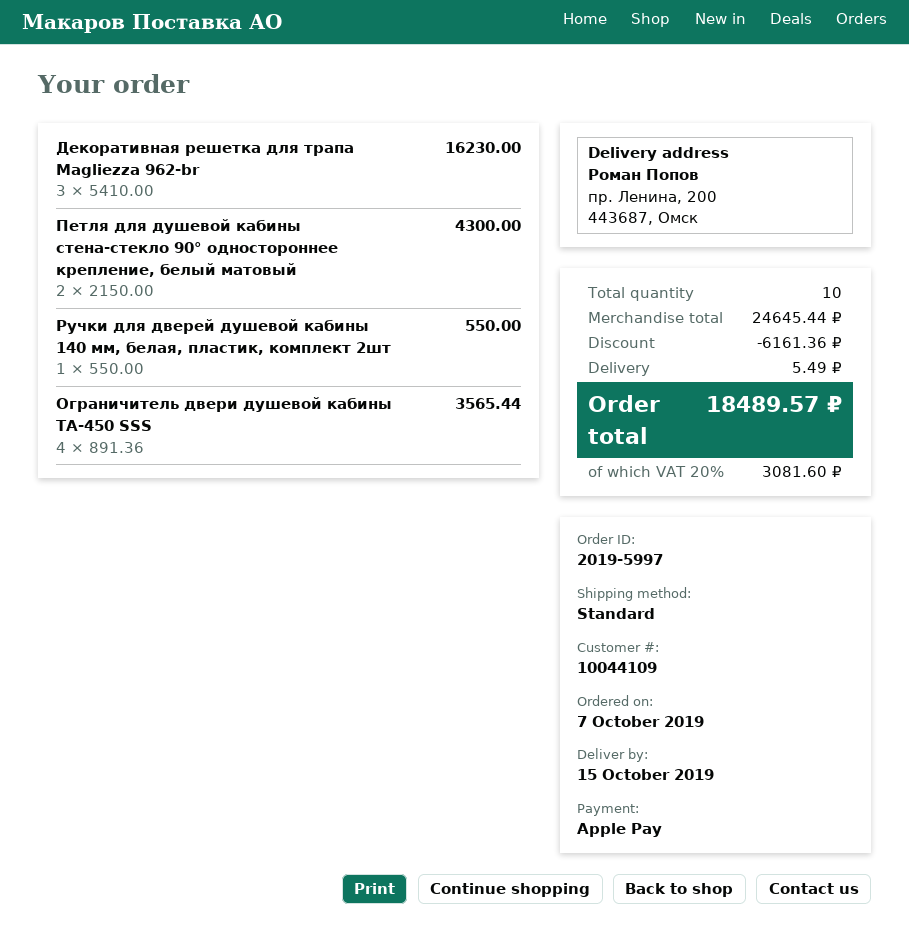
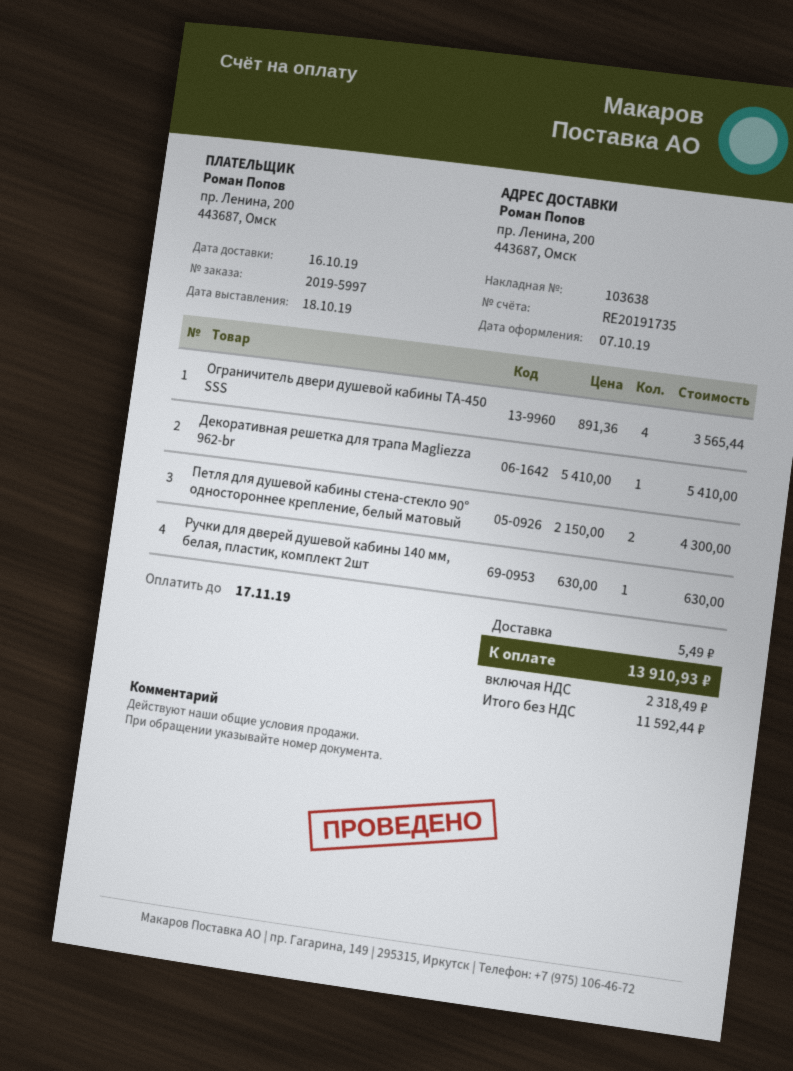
delivery date: 2019-10-15 -> 2019-10-16
Декоративная решетка для трапа Magliezza 962-br: 3 x 5410.00 = 16230.00 -> 1 x 5410.00 = 5410.00
Ручки для дверей душевой кабины 140 мм, белая, пластик, комплект 2шт: 1 x 550.00 = 550.00 -> 1 x 630.00 = 630.00
discount: 6161.36 -> none
tax: 3081.60 -> 2318.49
total: 18489.57 -> 13910.93

